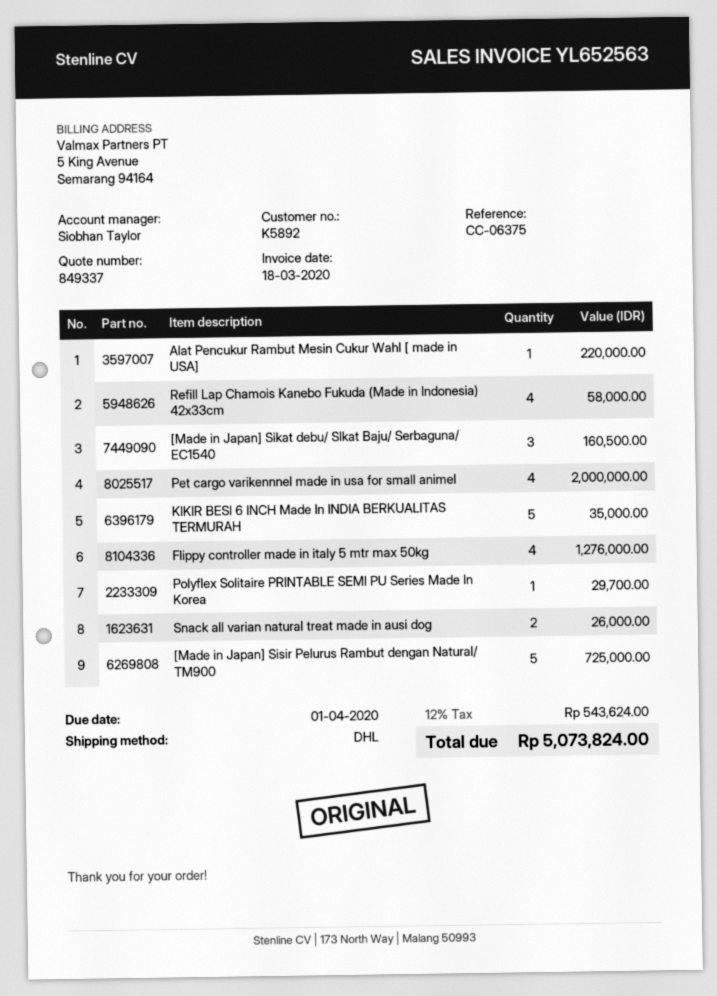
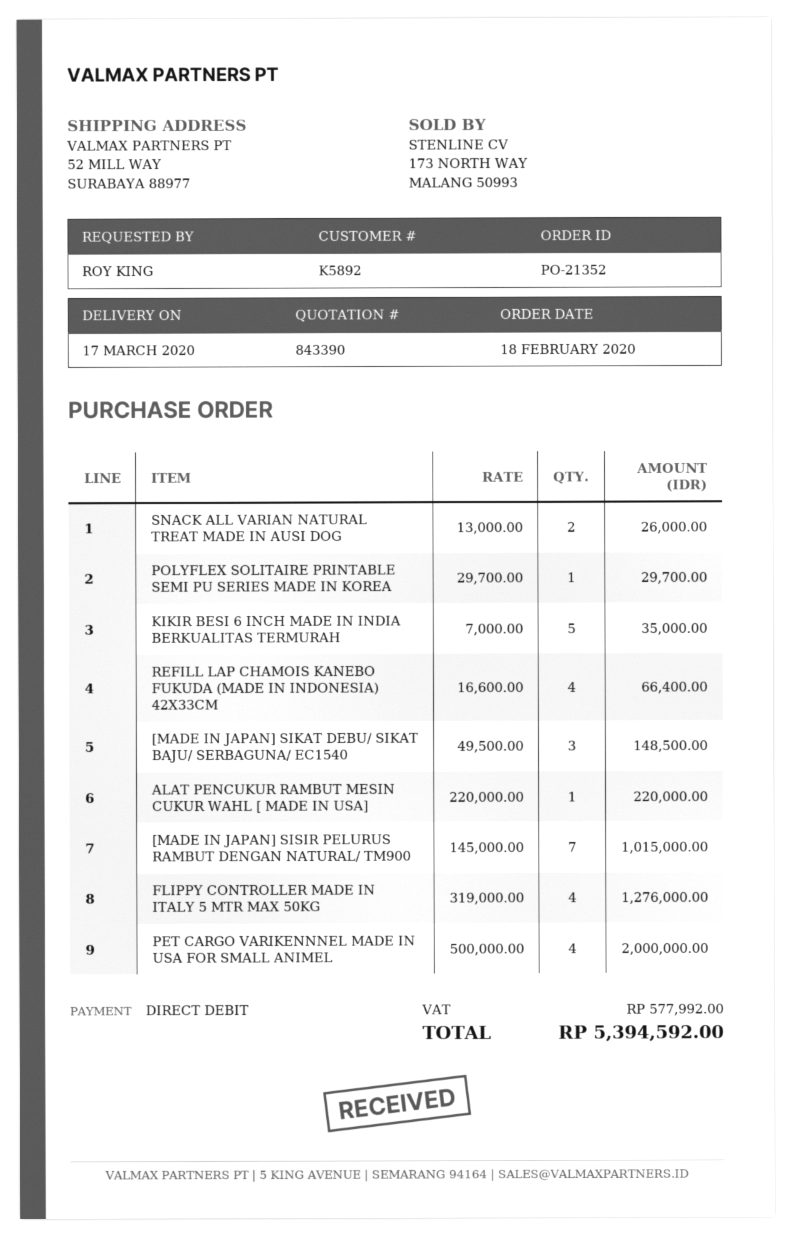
quote number: 849337 -> 843390
Refill Lap Chamois Kanebo Fukuda (Made in Indonesia) 42x33cm: 4 for 58000.00 -> 4 for 66400.00
[Made in Japan] Sikat debu/ SIkat Baju/ Serbaguna/ EC1540: 3 for 160500.00 -> 3 for 148500.00
[Made in Japan] Sisir Pelurus Rambut dengan Natural/ TM900: 5 for 725000.00 -> 7 for 1015000.00
tax: 543624.00 -> 577992.00
total: 5073824.00 -> 5394592.00

